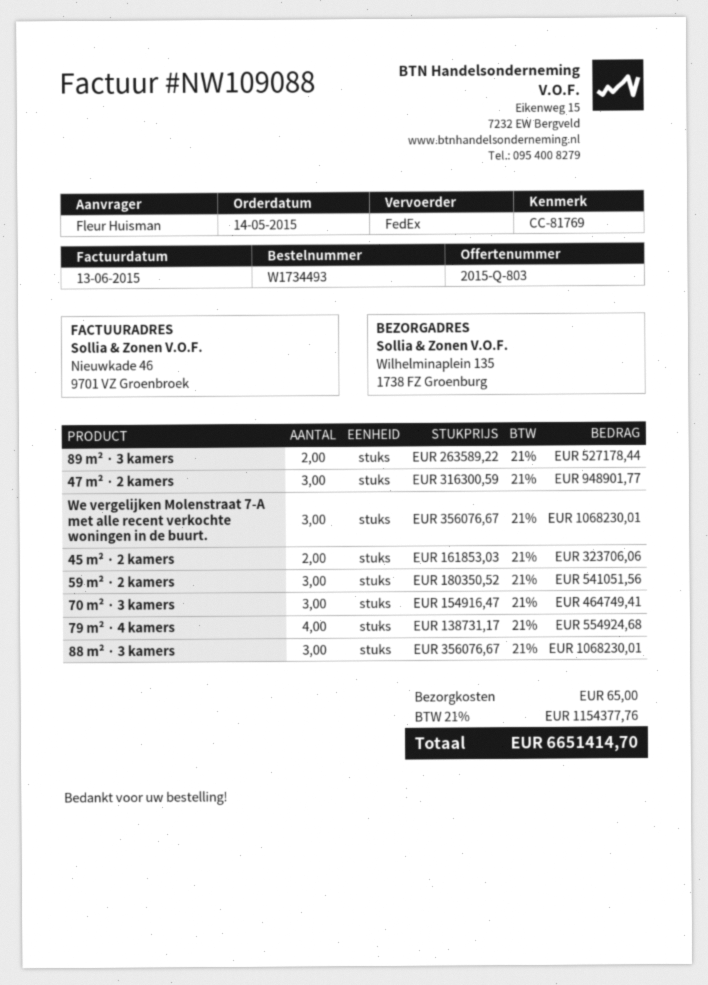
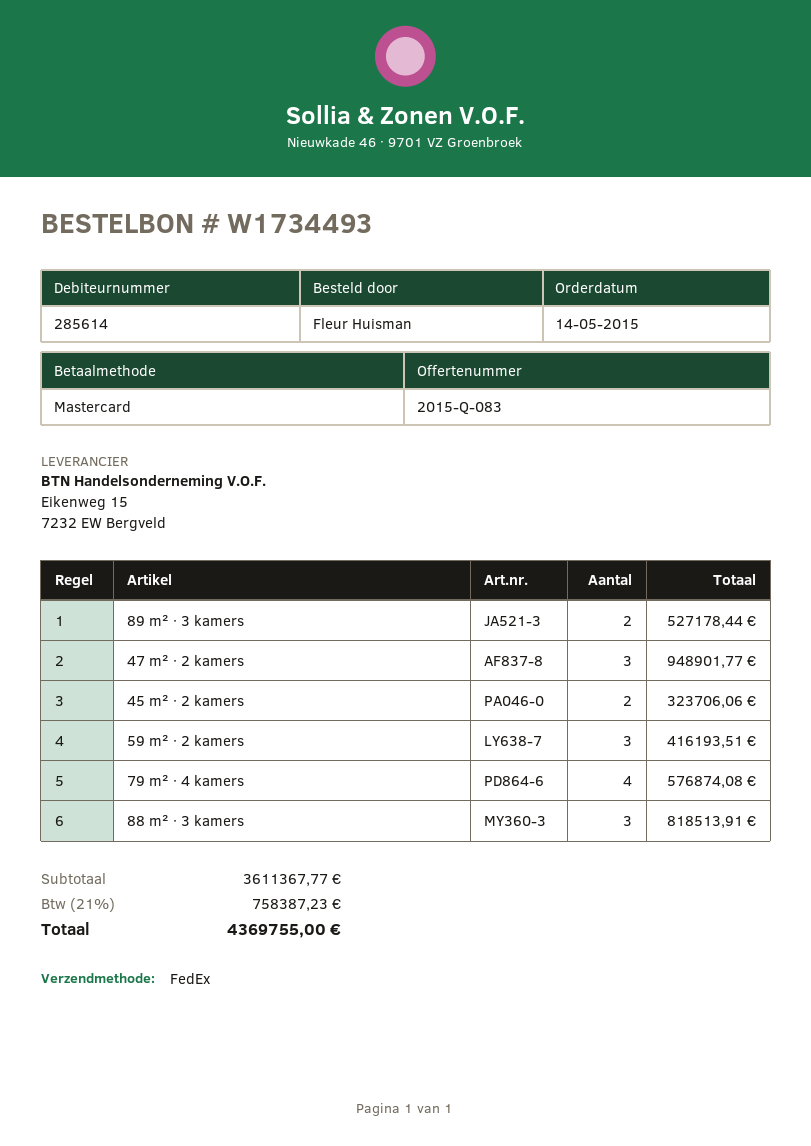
quote number: 2015-Q-803 -> 2015-Q-083
We vergelijken Molenstraat 7-A met alle recent verkochte woningen in de buurt.: 3 for 1068230.01 -> none
59 m² · 2 kamers: 3 for 541051.56 -> 3 for 416193.51
70 m² · 3 kamers: 3 for 464749.41 -> none
79 m² · 4 kamers: 4 for 554924.68 -> 4 for 576874.08
88 m² · 3 kamers: 3 for 1068230.01 -> 3 for 818513.91
shipping: 65.00 -> none
tax: 21% = 1154377.76 -> 21% = 758387.23
total: 6651414.70 -> 4369755.00

